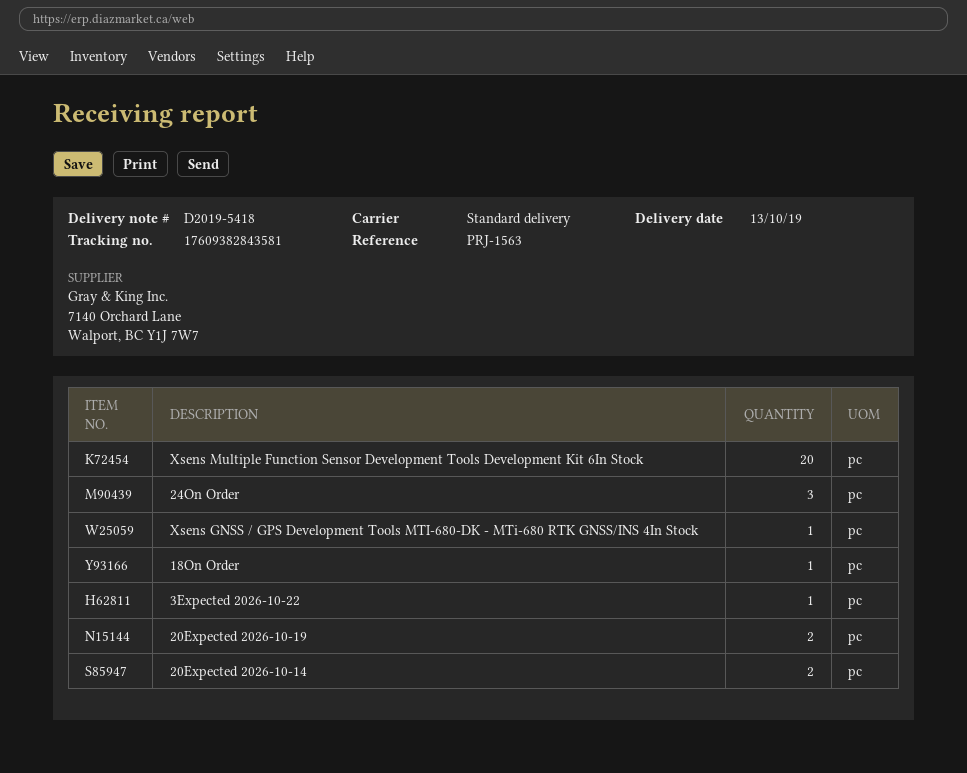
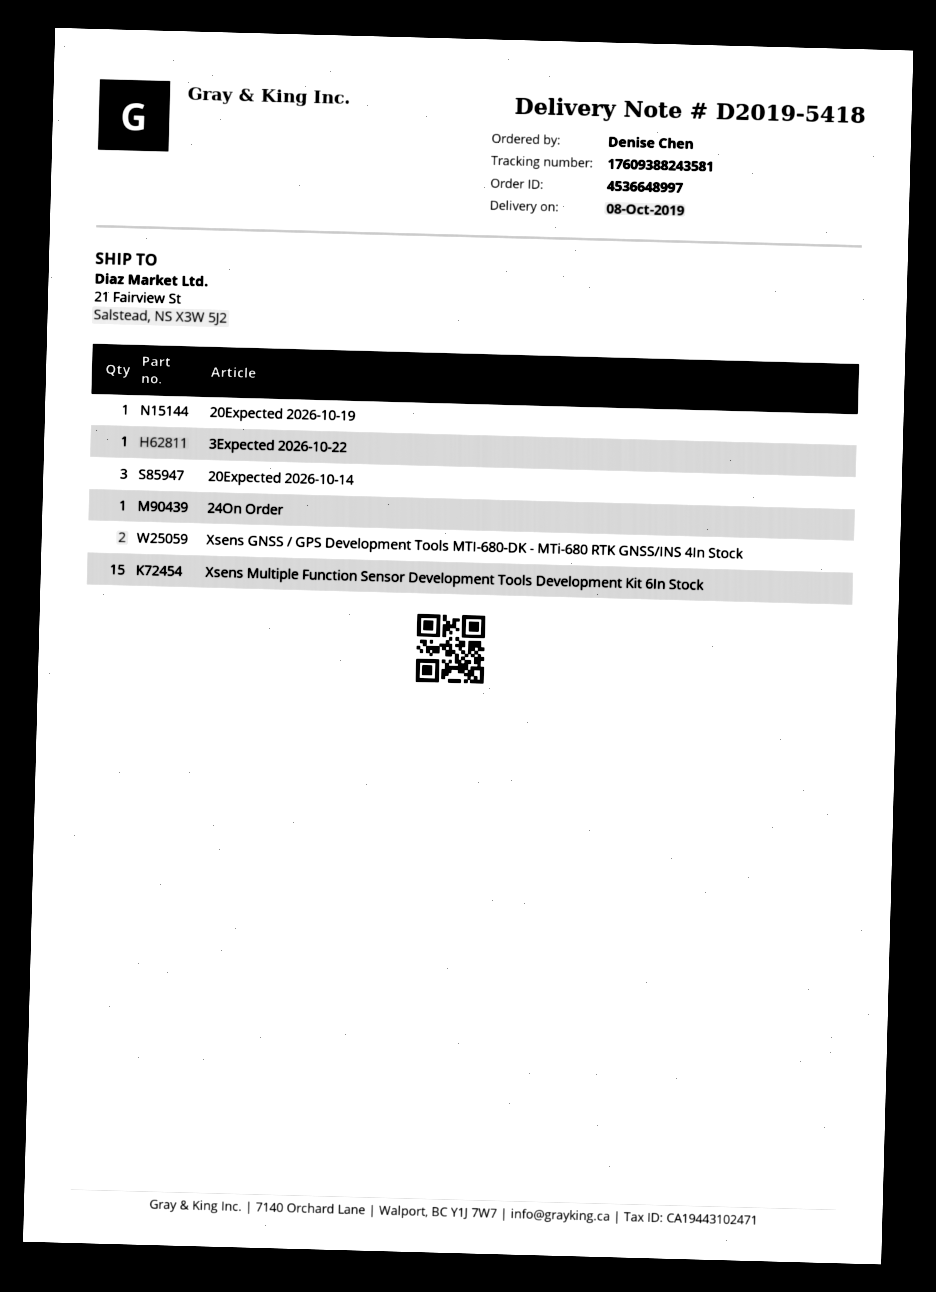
delivery date: 2019-10-13 -> 2019-10-08
tracking number: 17609382843581 -> 17609388243581
Xsens Multiple Function Sensor Development Tools Development Kit 6In Stock: 20 -> 15
24On Order: 3 -> 1
Xsens GNSS / GPS Development Tools MTI-680-DK - MTi-680 RTK GNSS/INS 4In Stock: 1 -> 2
18On Order: 1 -> none
20Expected 2026-10-19: 2 -> 1
20Expected 2026-10-14: 2 -> 3

